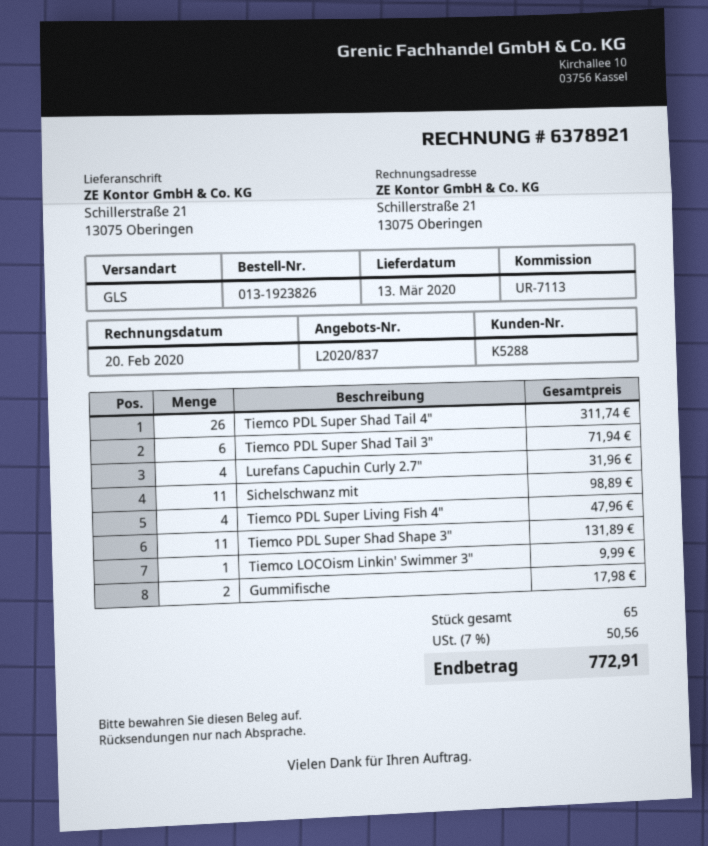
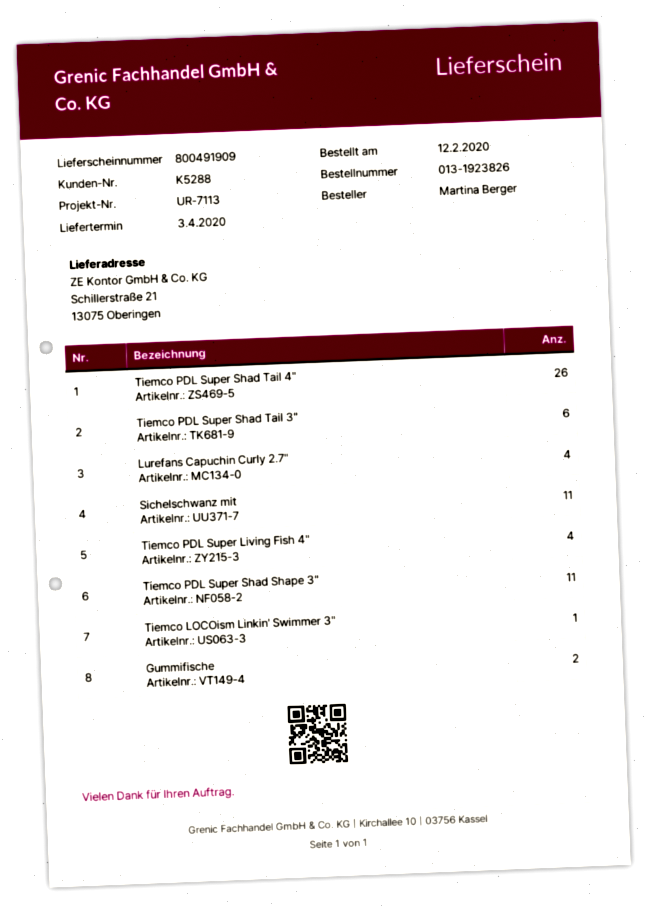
delivery date: 2020-03-13 -> 2020-04-03

